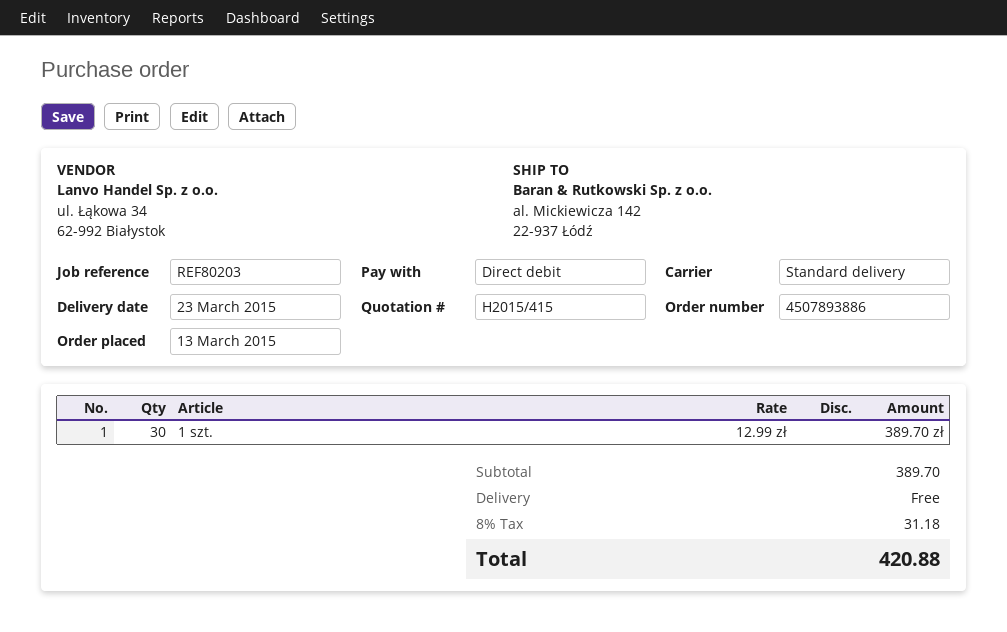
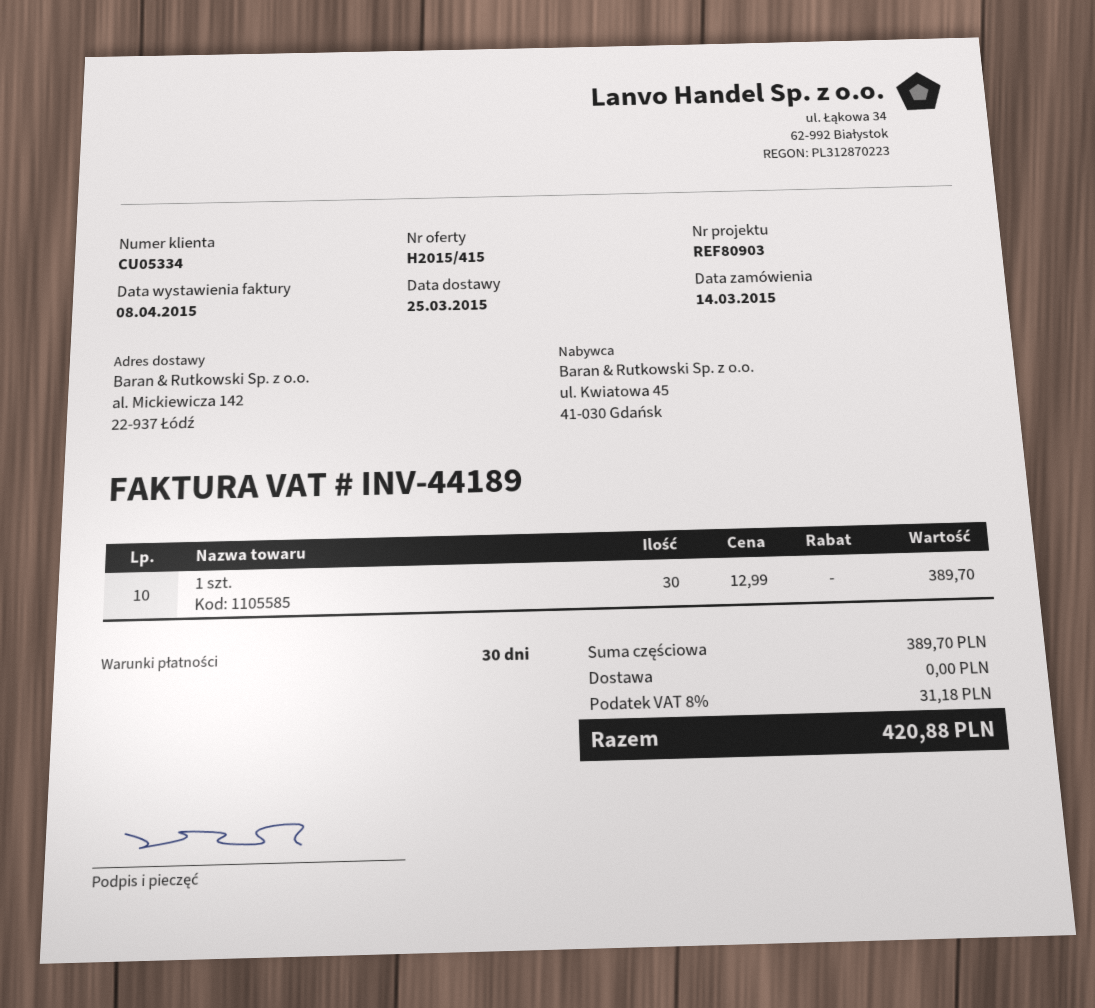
order date: 2015-03-13 -> 2015-03-14
delivery date: 2015-03-23 -> 2015-03-25
reference: REF80203 -> REF80903

